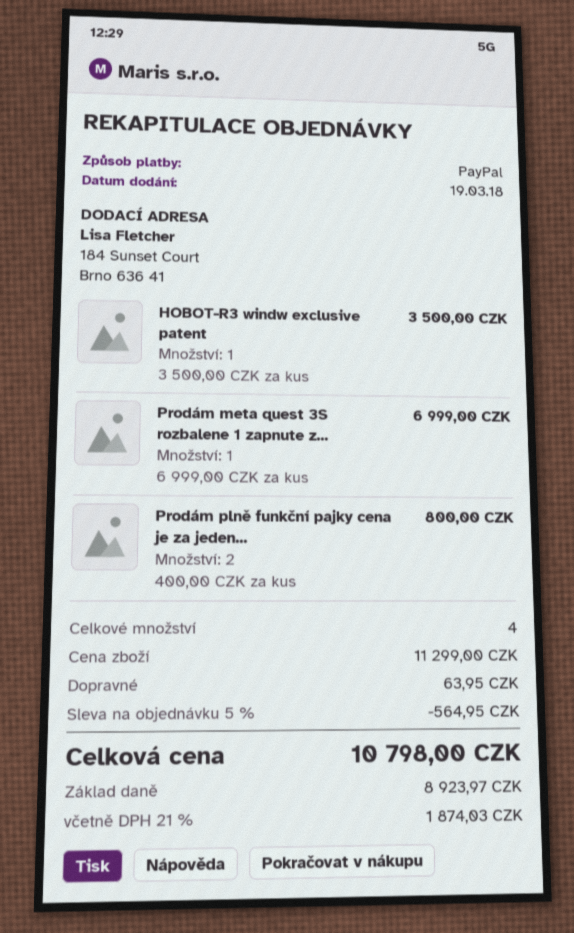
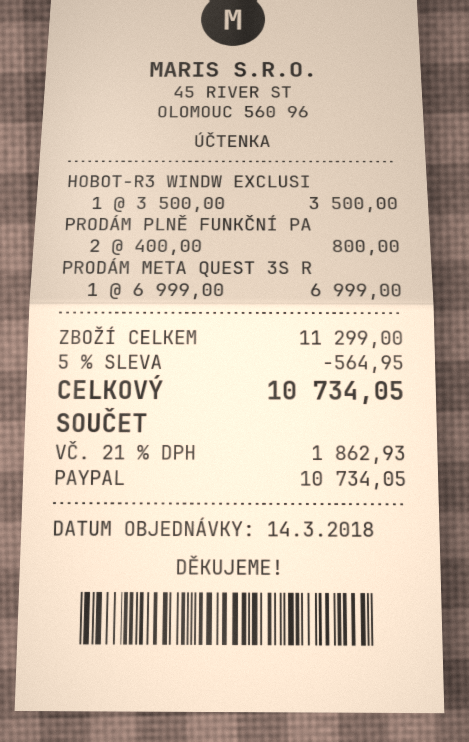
shipping: 63.95 -> none
tax: 21% = 1874.03 -> 21% = 1862.93
total: 10798.00 -> 10734.05

